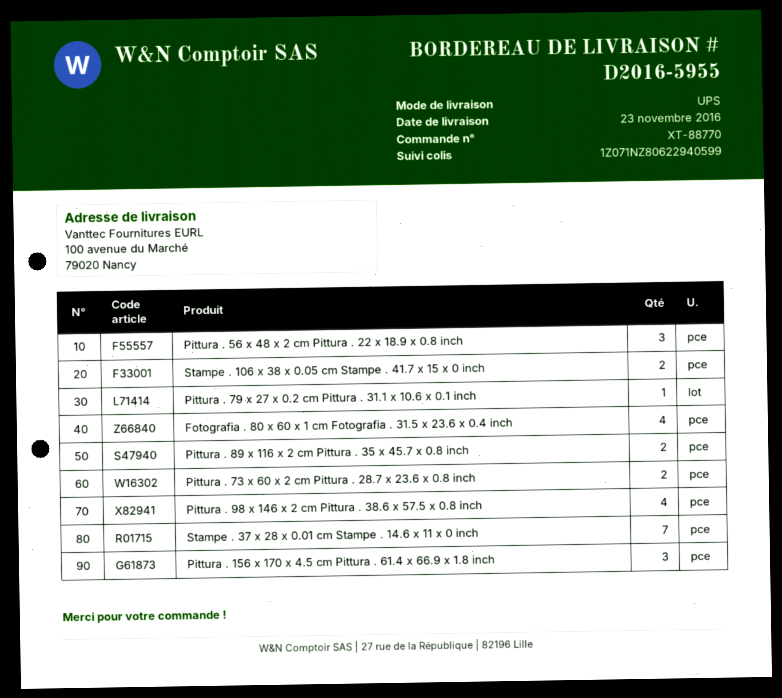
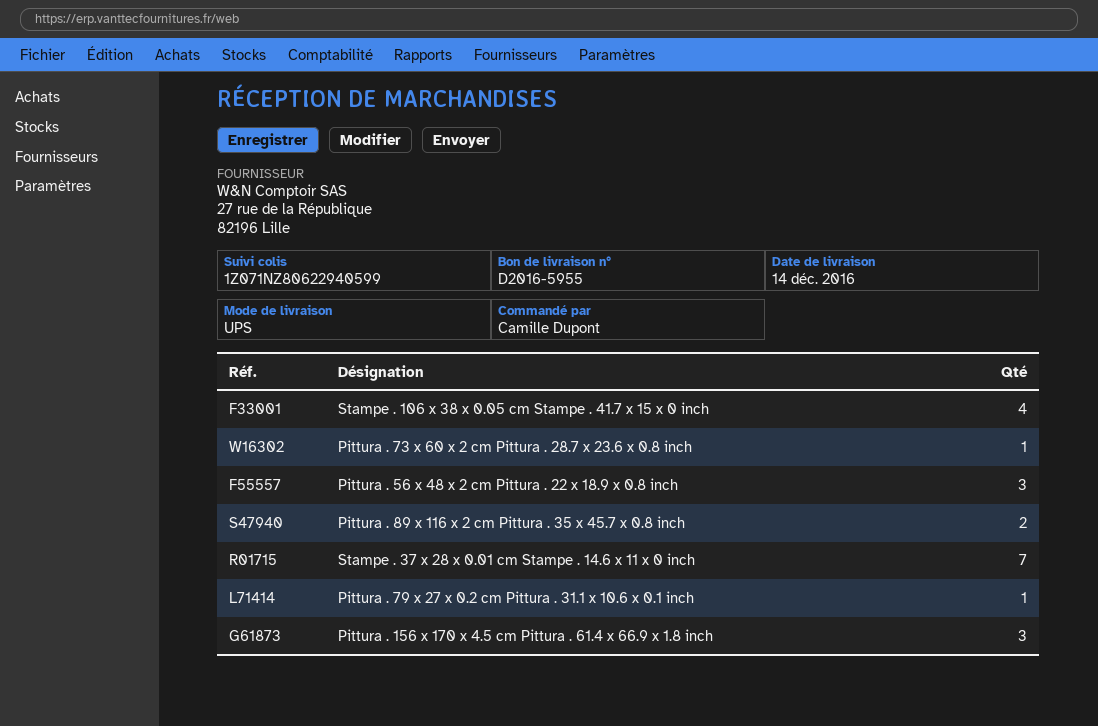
delivery date: 2016-11-23 -> 2016-12-14
Stampe . 106 x 38 x 0.05 cm Stampe . 41.7 x 15 x 0 inch: 2 -> 4
Fotografia . 80 x 60 x 1 cm Fotografia . 31.5 x 23.6 x 0.4 inch: 4 -> none
Pittura . 73 x 60 x 2 cm Pittura . 28.7 x 23.6 x 0.8 inch: 2 -> 1
Pittura . 98 x 146 x 2 cm Pittura . 38.6 x 57.5 x 0.8 inch: 4 -> none

